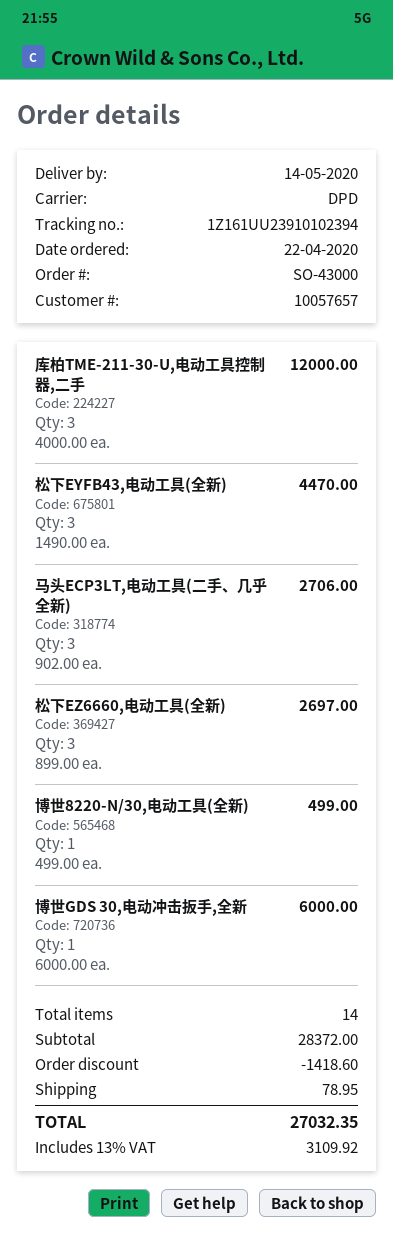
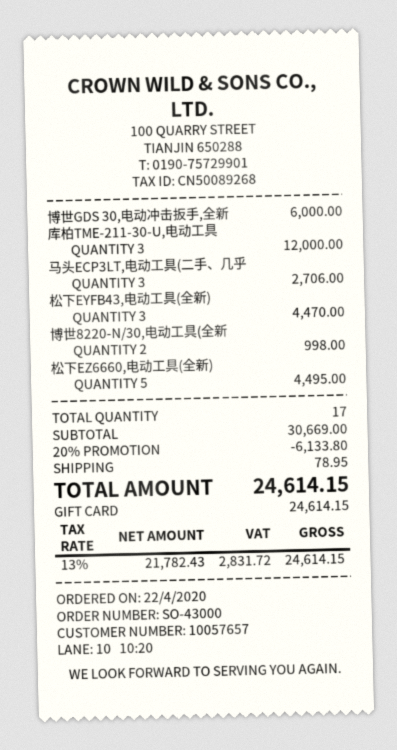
松下EZ6660,电动工具(全新): 3 for 2697.00 -> 5 for 4495.00
博世8220-N/30,电动工具(全新): 1 for 499.00 -> 2 for 998.00
total quantity: 14 -> 17
subtotal: 28372.00 -> 30669.00
discount: 1418.60 -> 6133.80
tax: 13% = 3109.92 -> 13% = 2831.72
total: 27032.35 -> 24614.15

